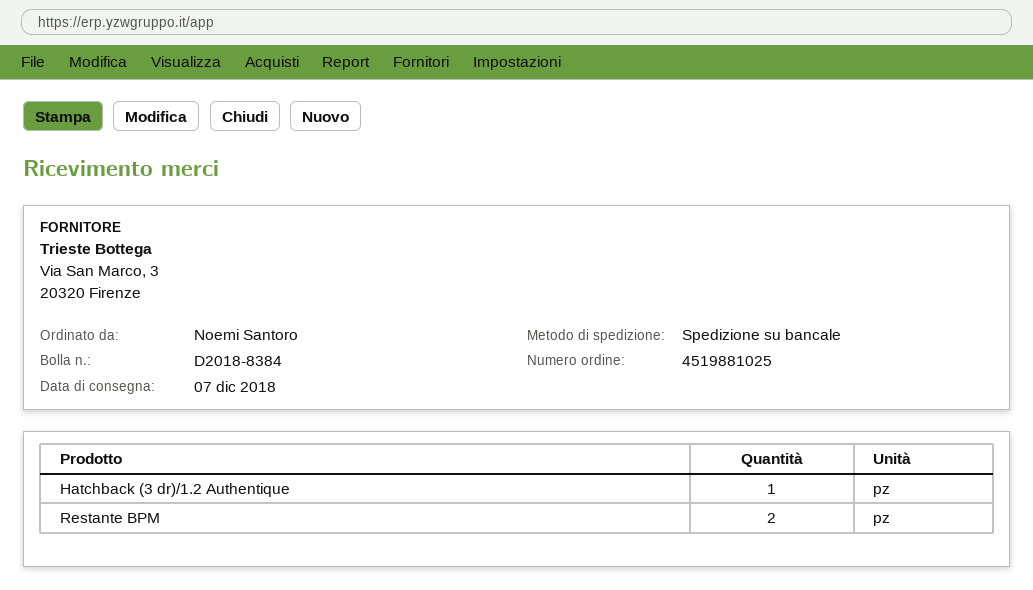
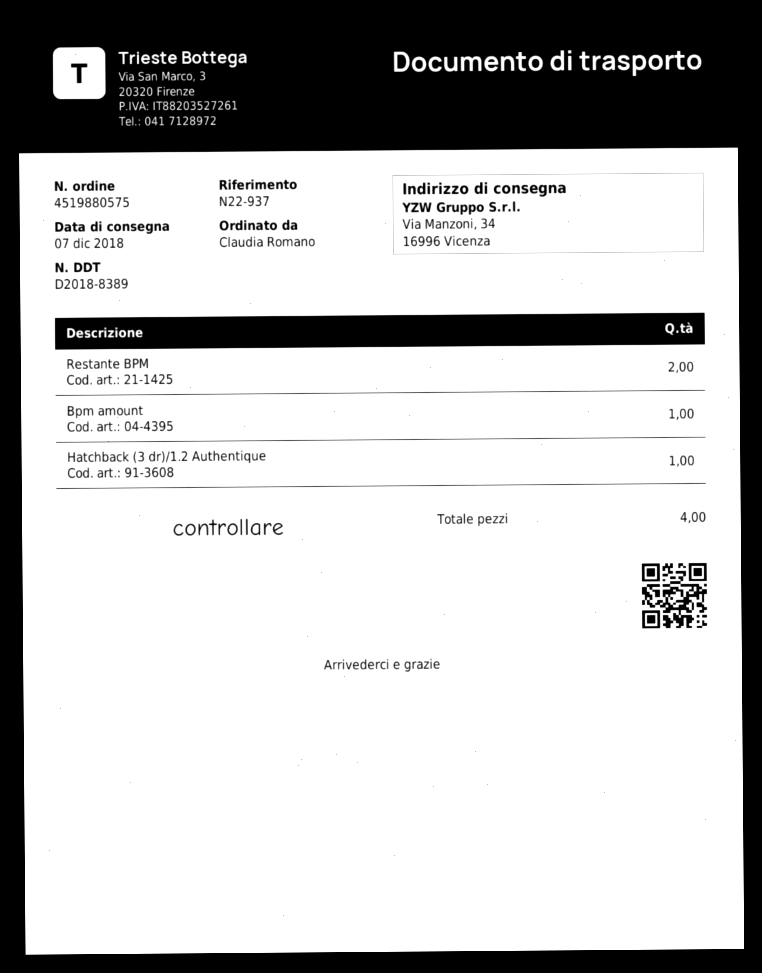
order number: 4519881025 -> 4519880575
delivery note number: D2018-8384 -> D2018-8389
ordered by: Noemi Santoro -> Claudia Romano
Bpm amount: none -> 1

